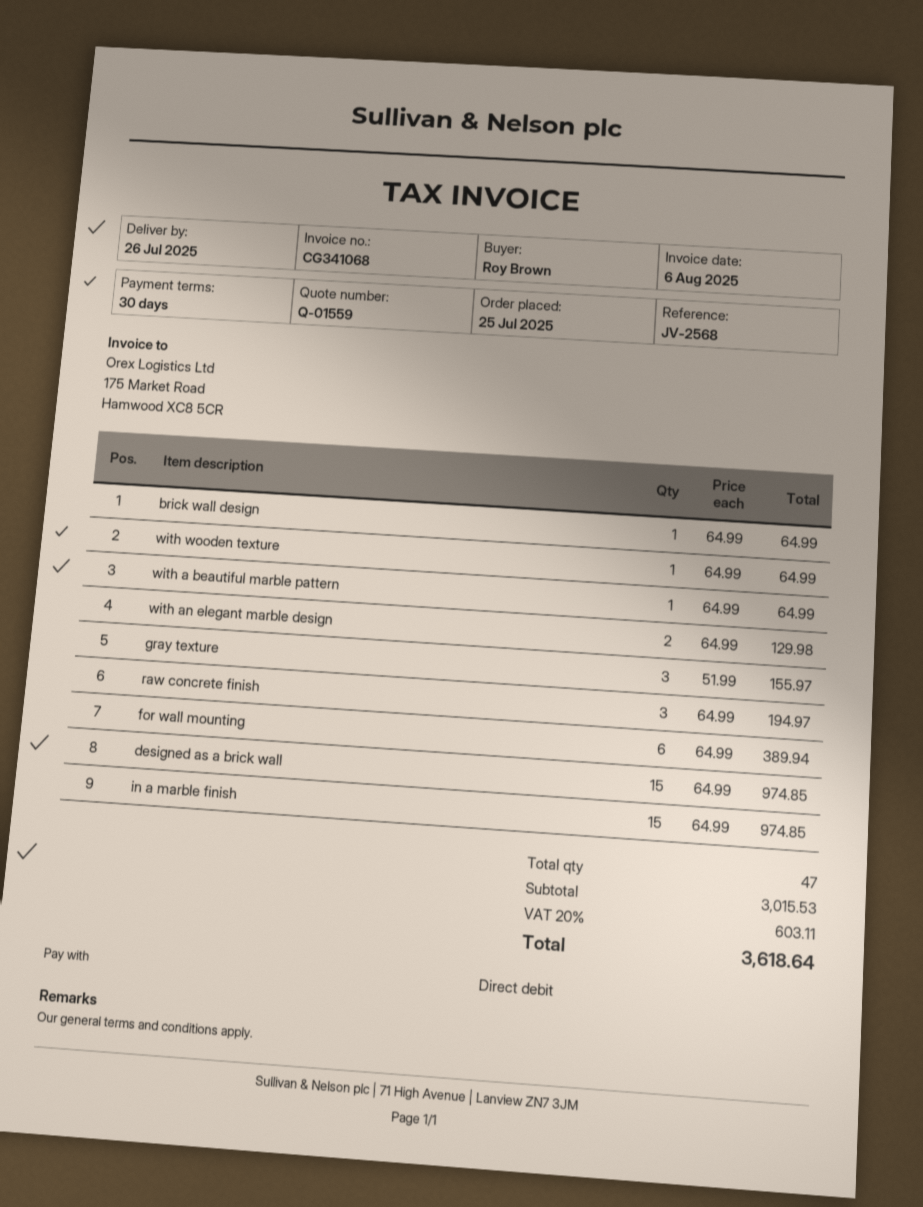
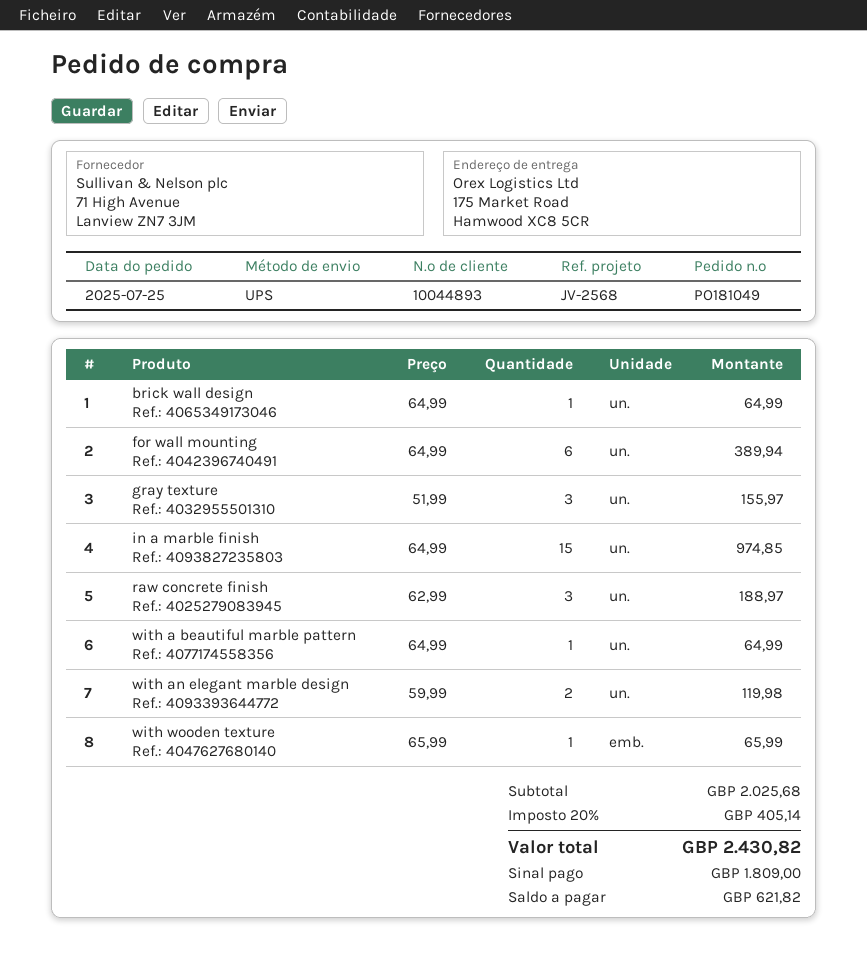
with wooden texture: 1 x 64.99 = 64.99 -> 1 x 65.99 = 65.99
with an elegant marble design: 2 x 64.99 = 129.98 -> 2 x 59.99 = 119.98
raw concrete finish: 3 x 64.99 = 194.97 -> 3 x 62.99 = 188.97
designed as a brick wall: 15 x 64.99 = 974.85 -> none
subtotal: 3015.53 -> 2025.68
tax: 20% = 603.11 -> 20% = 405.14
total: 3618.64 -> 2430.82

